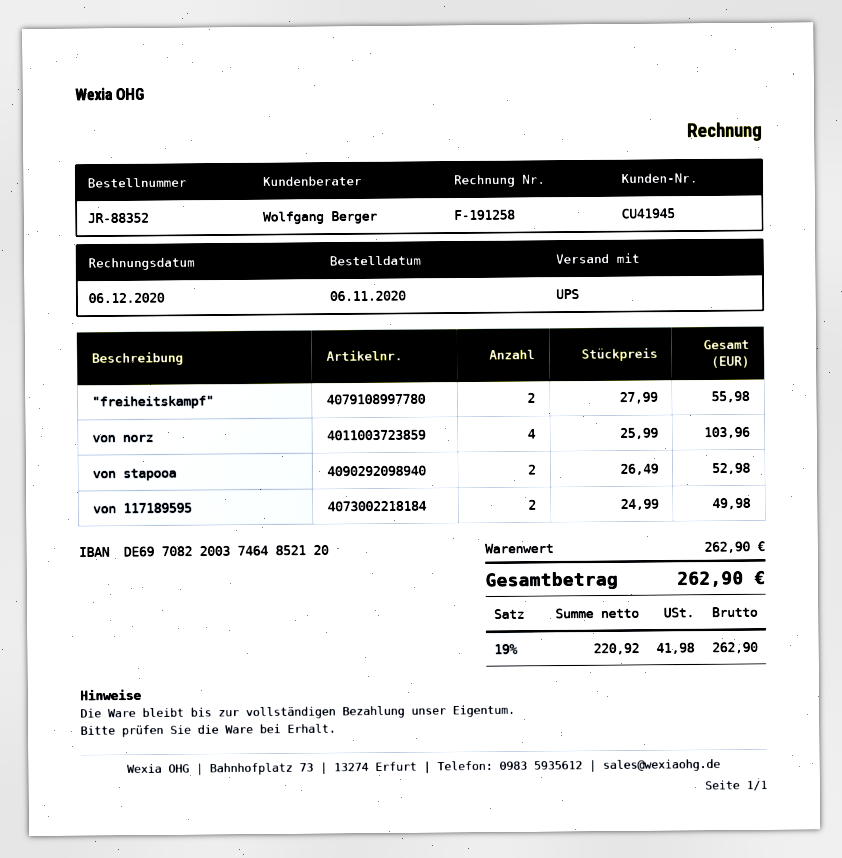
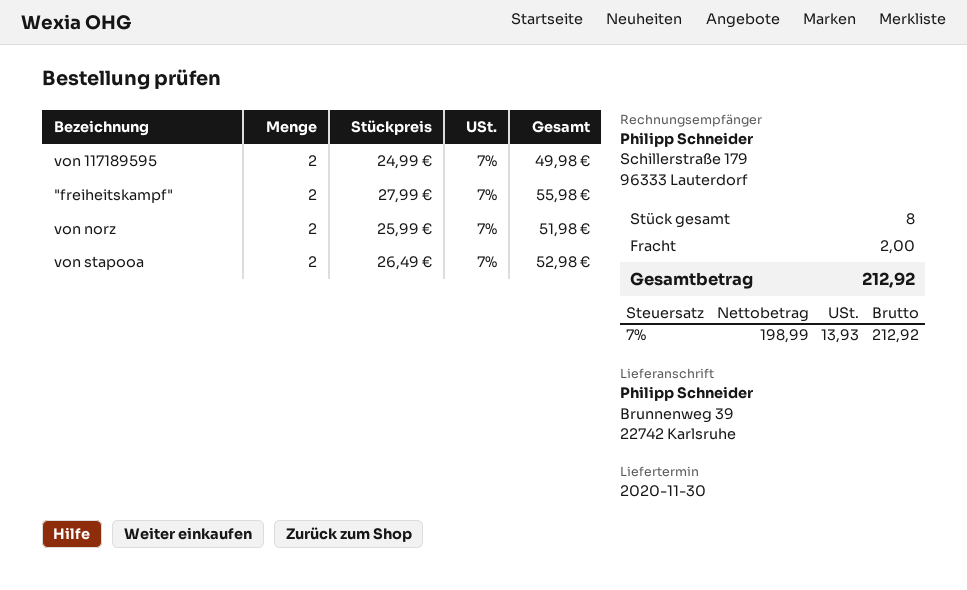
von norz: 4 x 25.99 = 103.96 -> 2 x 25.99 = 51.98
shipping: none -> 2.00
net: 220.92 -> 198.99
tax: 19% = 41.98 -> 7% = 13.93
total: 262.90 -> 212.92

